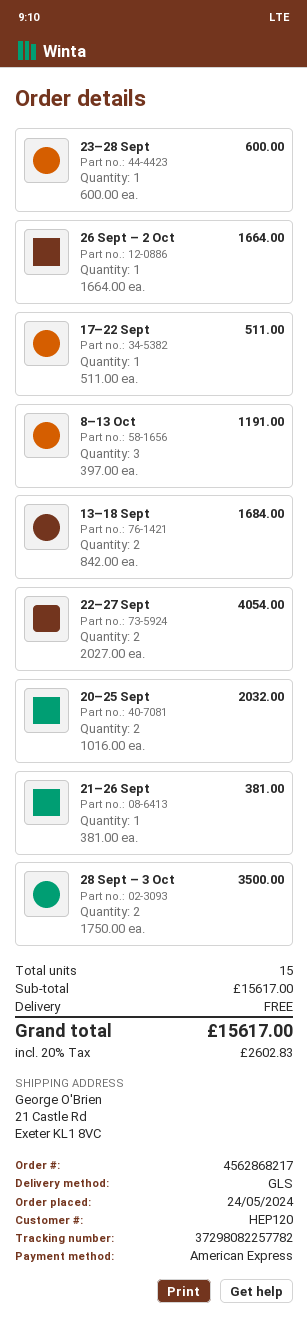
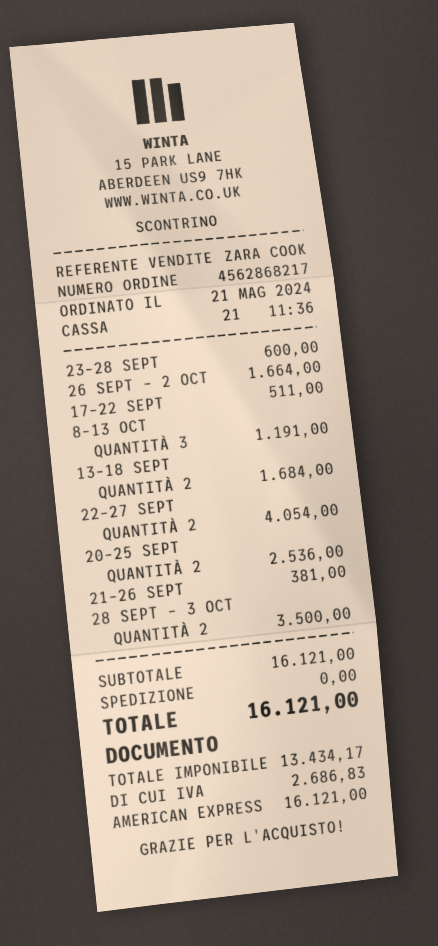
order date: 2024-05-24 -> 2024-05-21
20–25 Sept: 2 for 2032.00 -> 2 for 2536.00
subtotal: 15617.00 -> 16121.00
tax: 2602.83 -> 2686.83
total: 15617.00 -> 16121.00

